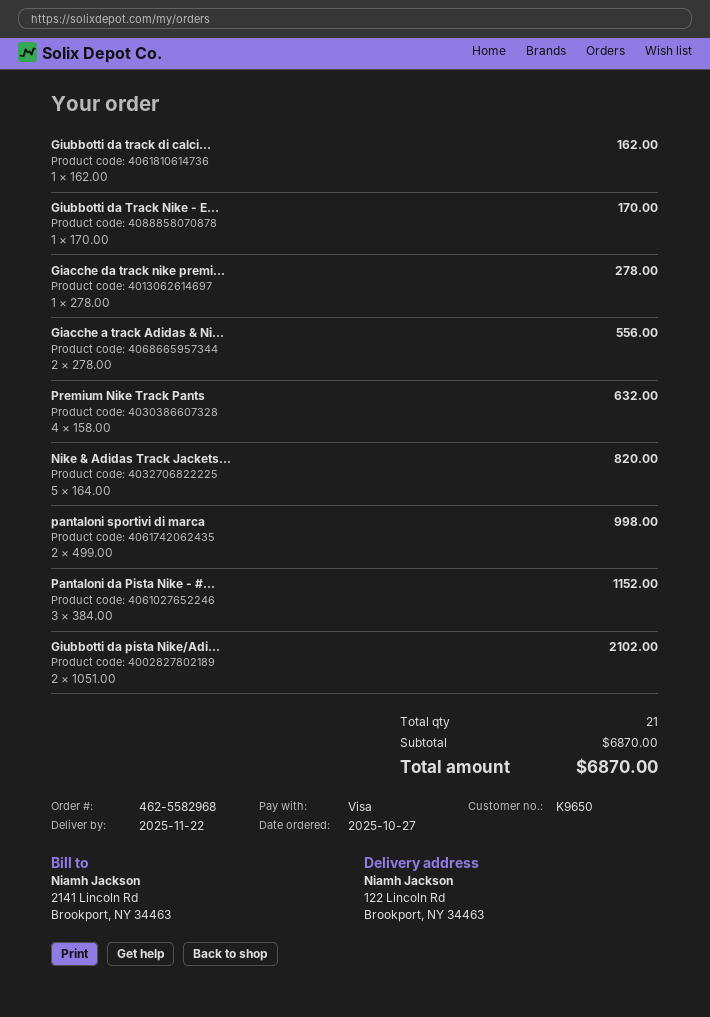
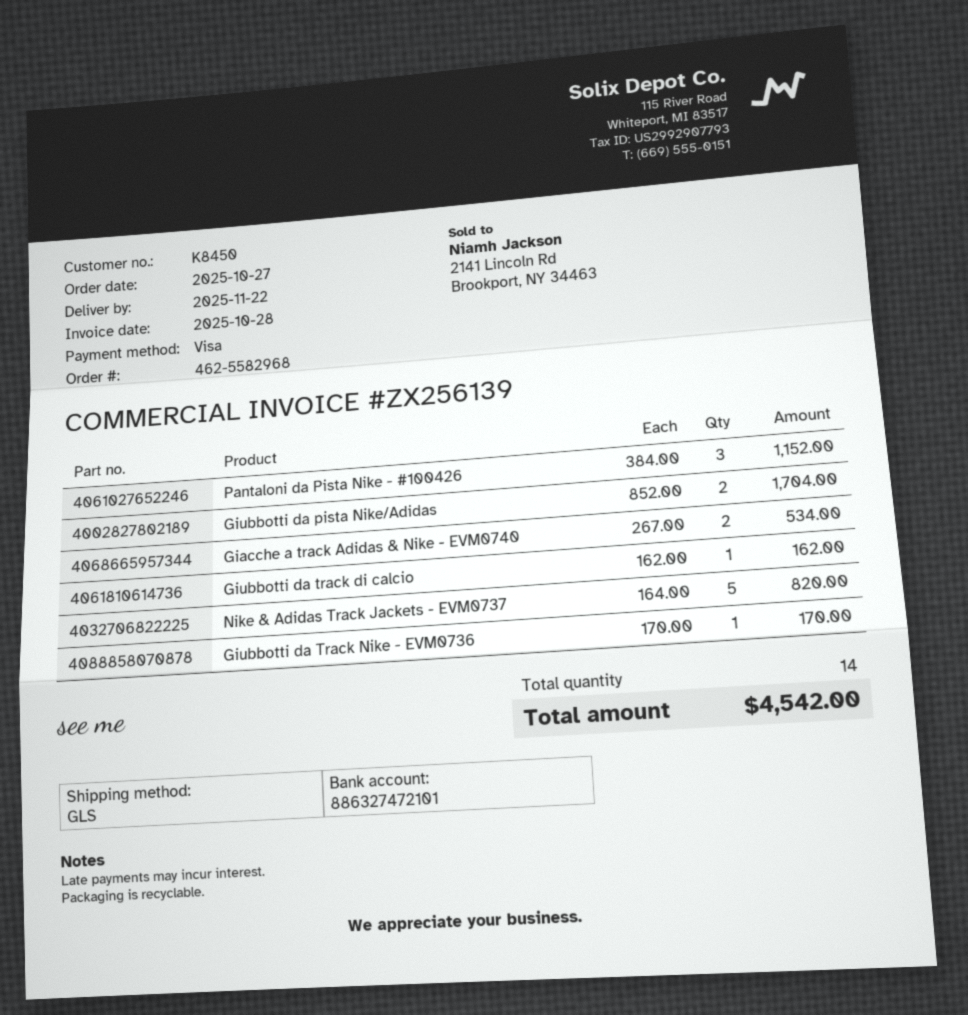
customer number: K9650 -> K8450
Giacche da track nike premi...: 1 x 278.00 = 278.00 -> none
Giacche a track Adidas & Ni...: 2 x 278.00 = 556.00 -> 2 x 267.00 = 534.00
Premium Nike Track Pants: 4 x 158.00 = 632.00 -> none
pantaloni sportivi di marca: 2 x 499.00 = 998.00 -> none
Giubbotti da pista Nike/Adi...: 2 x 1051.00 = 2102.00 -> 2 x 852.00 = 1704.00
total quantity: 21 -> 14
total: 6870.00 -> 4542.00

